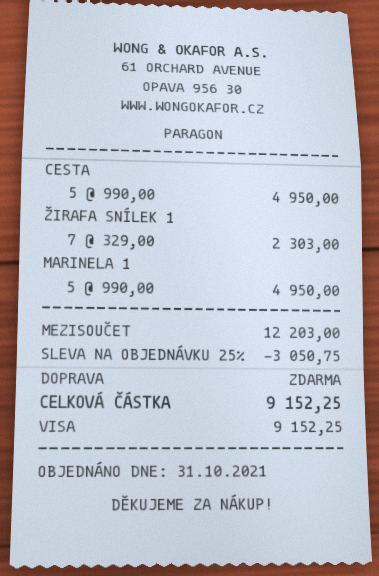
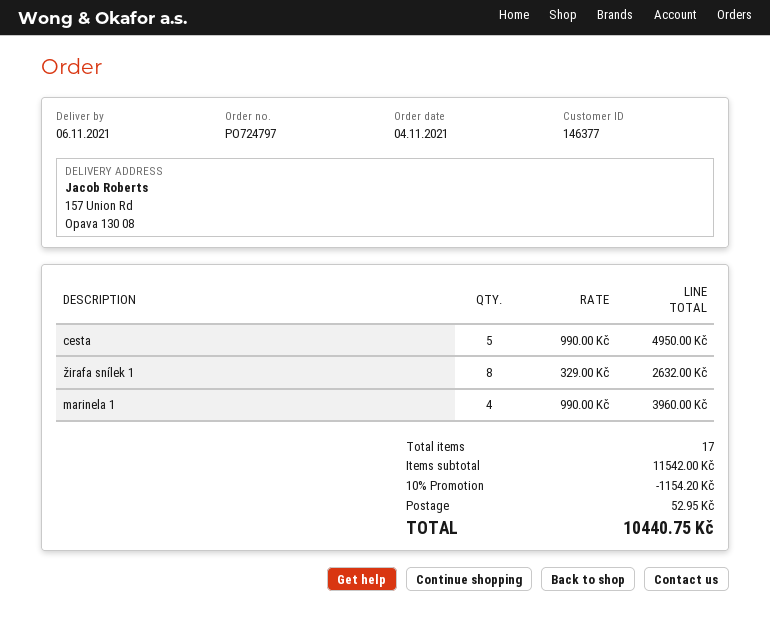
order date: 2021-10-31 -> 2021-11-04
ŽIRAFA SNÍLEK 1: 7 x 329.00 = 2303.00 -> 8 x 329.00 = 2632.00
MARINELA 1: 5 x 990.00 = 4950.00 -> 4 x 990.00 = 3960.00
subtotal: 12203.00 -> 11542.00
discount: 25% = 3050.75 -> 10% = 1154.20
shipping: 0.00 -> 52.95
total: 9152.25 -> 10440.75

